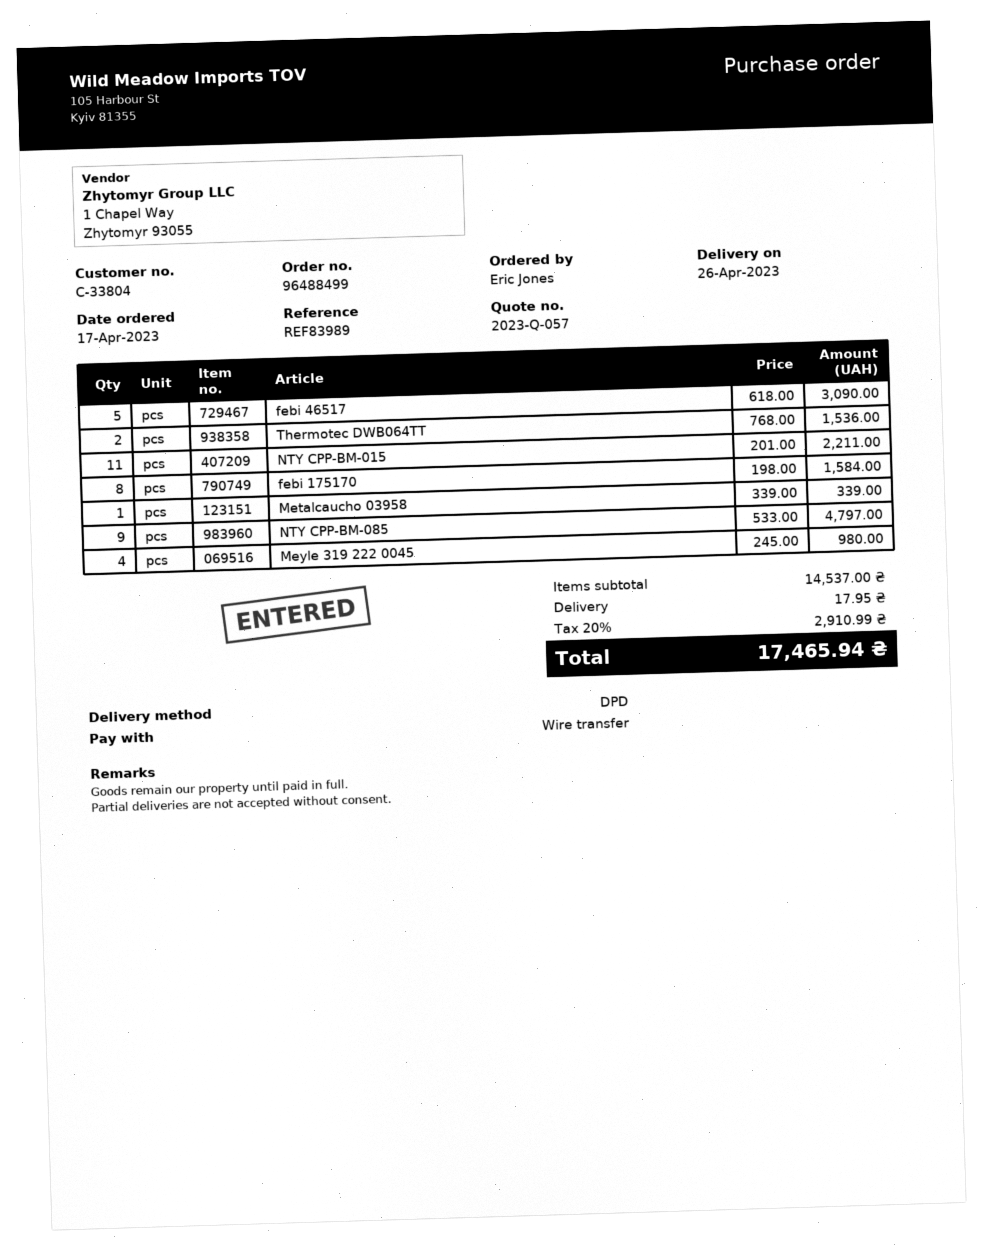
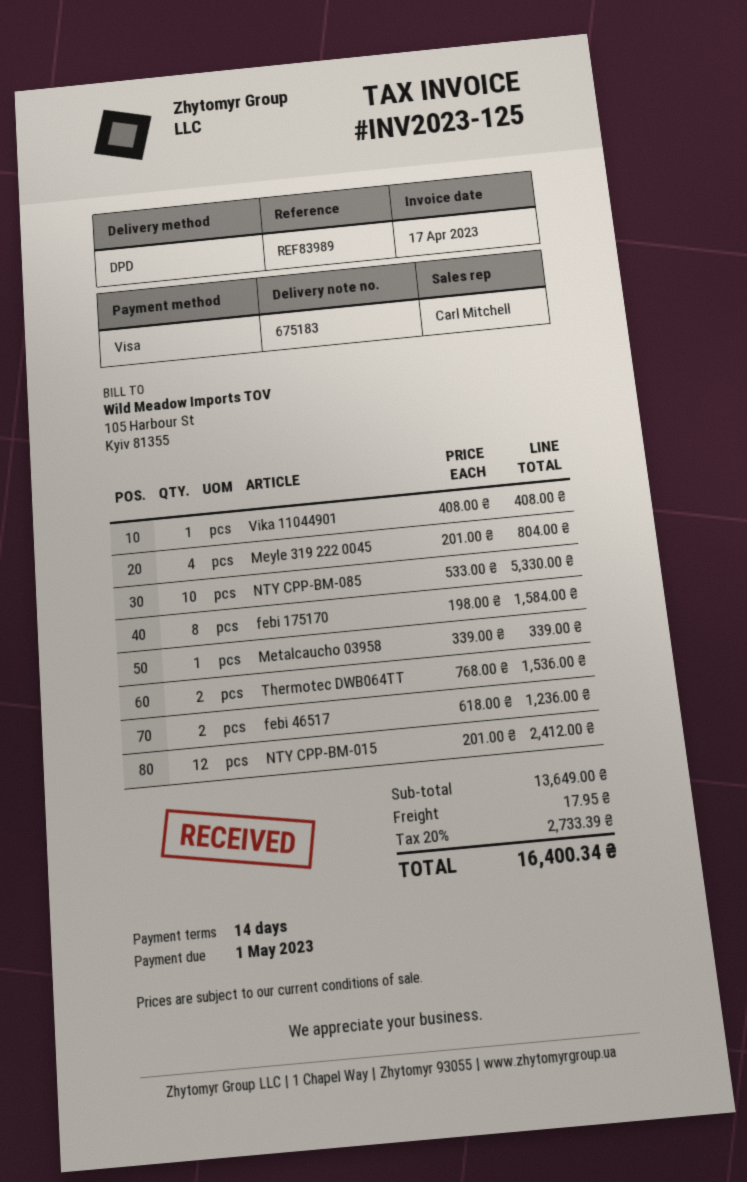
payment method: bank transfer -> Visa
febi 46517: 5 x 618.00 = 3090.00 -> 2 x 618.00 = 1236.00
NTY CPP-BM-015: 11 x 201.00 = 2211.00 -> 12 x 201.00 = 2412.00
NTY CPP-BM-085: 9 x 533.00 = 4797.00 -> 10 x 533.00 = 5330.00
Meyle 319 222 0045: 4 x 245.00 = 980.00 -> 4 x 201.00 = 804.00
Vika 11044901: none -> 1 x 408.00 = 408.00
subtotal: 14537.00 -> 13649.00
tax: 20% = 2910.99 -> 20% = 2733.39
total: 17465.94 -> 16400.34

